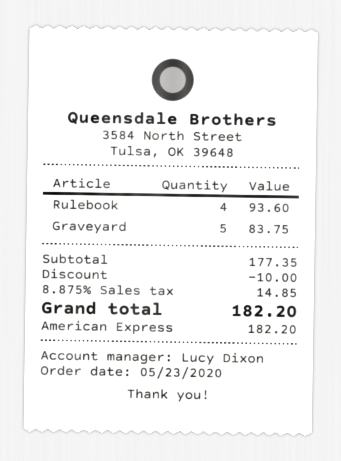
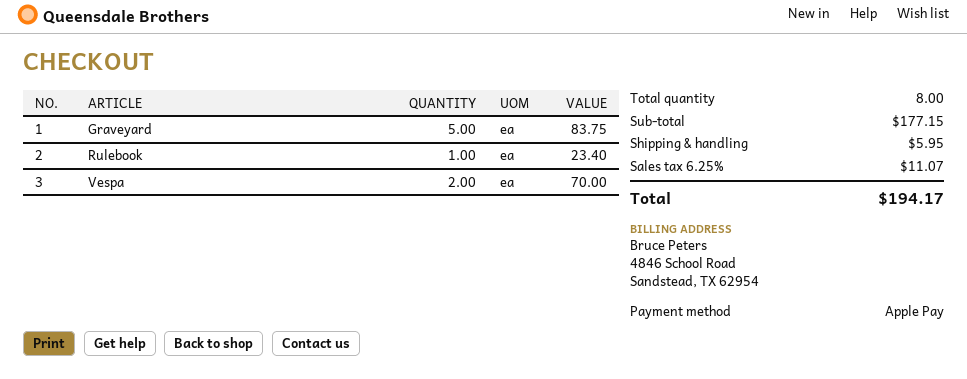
payment method: American Express -> Apple Pay
Rulebook: 4 for 93.60 -> 1 for 23.40
Vespa: none -> 2 for 70.00
subtotal: 177.35 -> 177.15
discount: 10.00 -> none
shipping: none -> 5.95
tax: 8.875% = 14.85 -> 6.25% = 11.07
total: 182.20 -> 194.17

